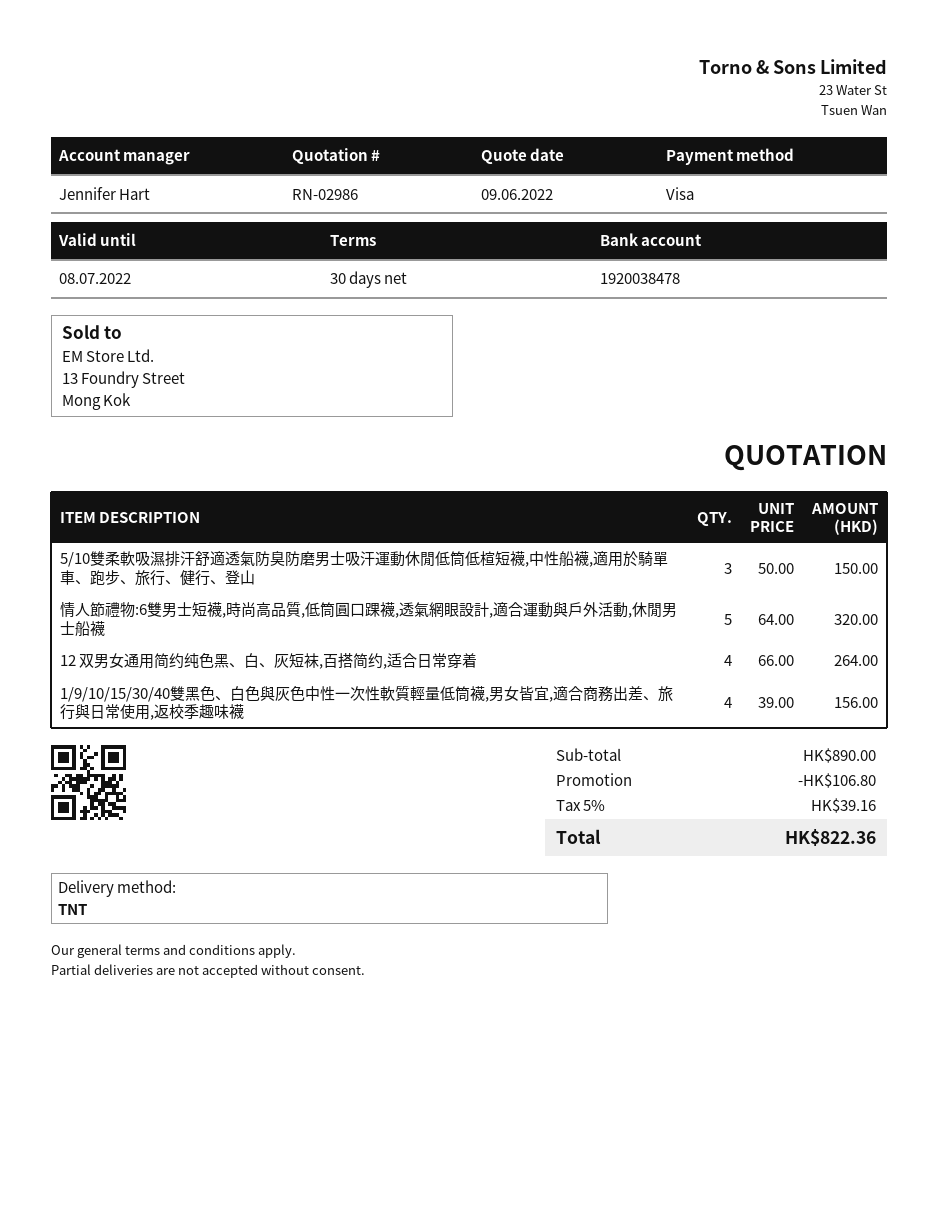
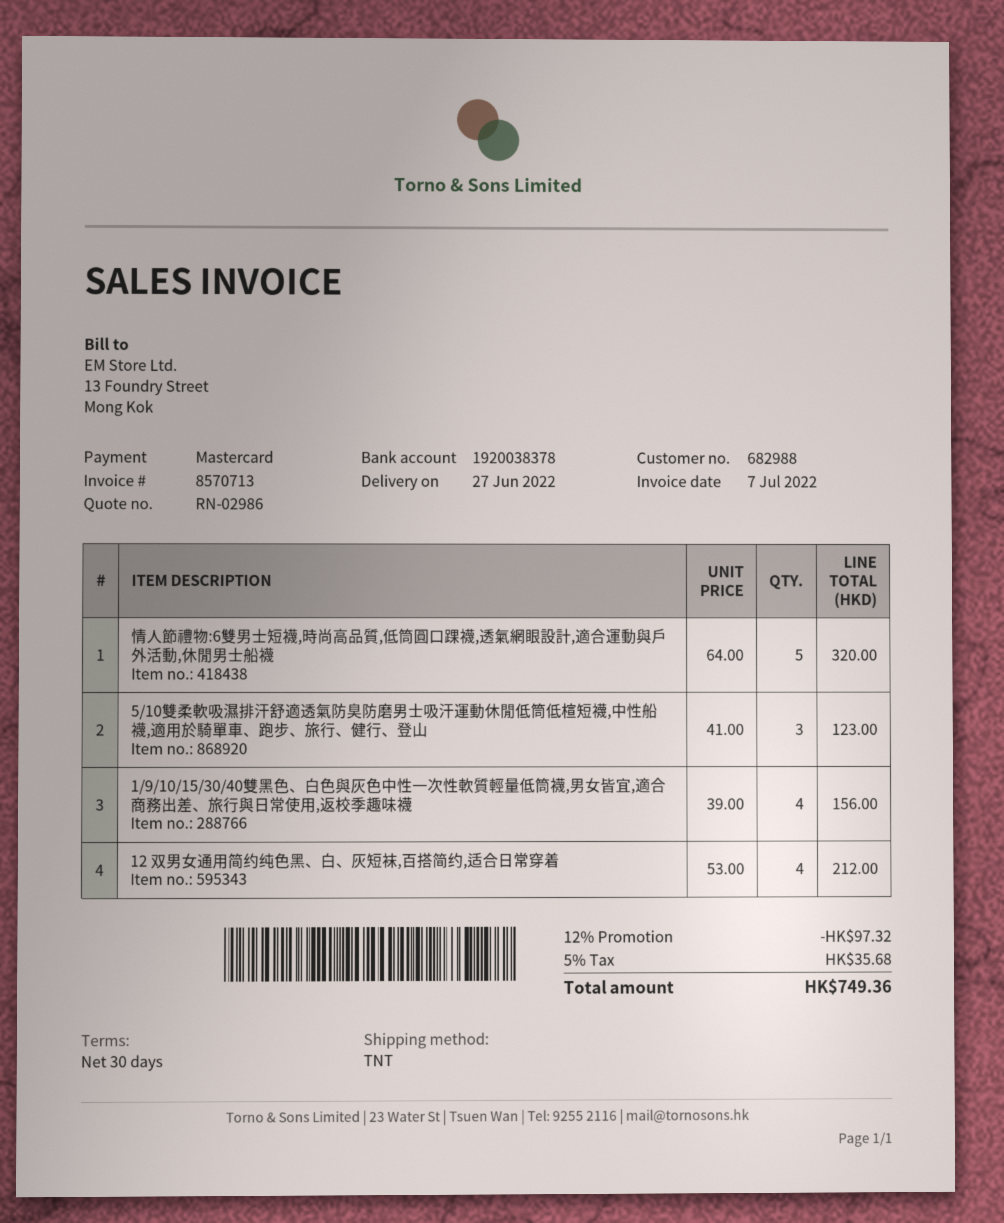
payment method: Visa -> Mastercard
bank account: 1920038478 -> 1920038378
5/10雙柔軟吸濕排汗舒適透氣防臭防磨男士吸汗運動休閒低筒低楦短襪,中性船襪,適用於騎單車、跑步、旅行、健行、登山: 3 x 50.00 = 150.00 -> 3 x 41.00 = 123.00
12 双男女通用简约纯色黑、白、灰短袜,百搭简约,适合日常穿着: 4 x 66.00 = 264.00 -> 4 x 53.00 = 212.00
discount: 106.80 -> 97.32
tax: 5% = 39.16 -> 5% = 35.68
total: 822.36 -> 749.36

